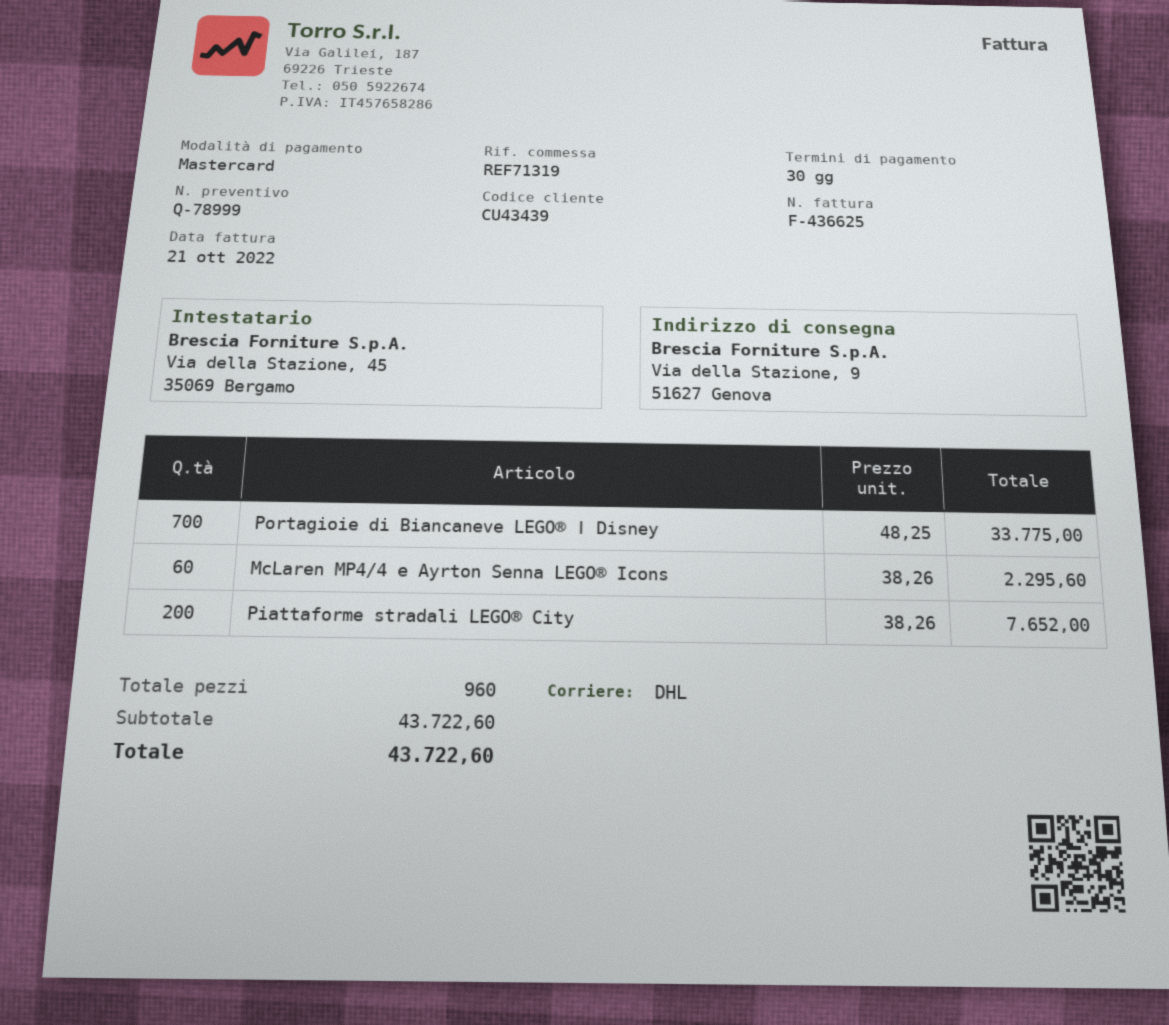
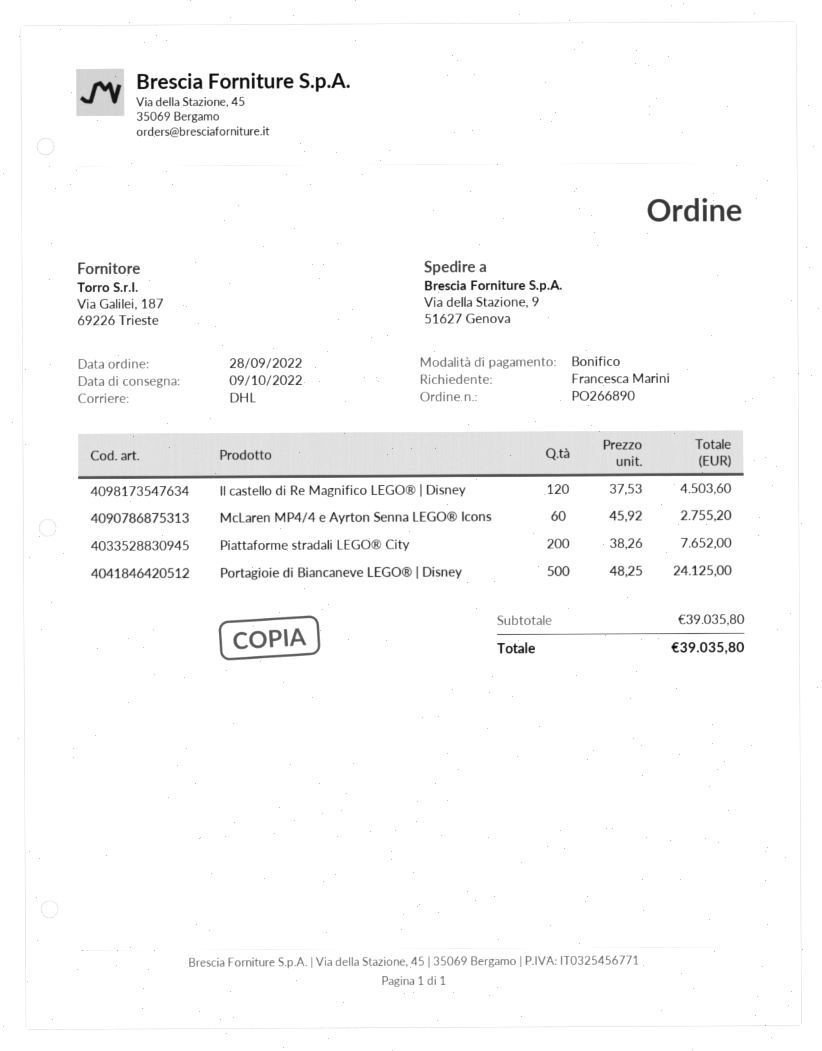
payment method: Mastercard -> bank transfer
Portagioie di Biancaneve LEGO® ǀ Disney: 700 x 48.25 = 33775.00 -> 500 x 48.25 = 24125.00
McLaren MP4/4 e Ayrton Senna LEGO® Icons: 60 x 38.26 = 2295.60 -> 60 x 45.92 = 2755.20
Il castello di Re Magnifico LEGO® ǀ Disney: none -> 120 x 37.53 = 4503.60
subtotal: 43722.60 -> 39035.80
total: 43722.60 -> 39035.80

